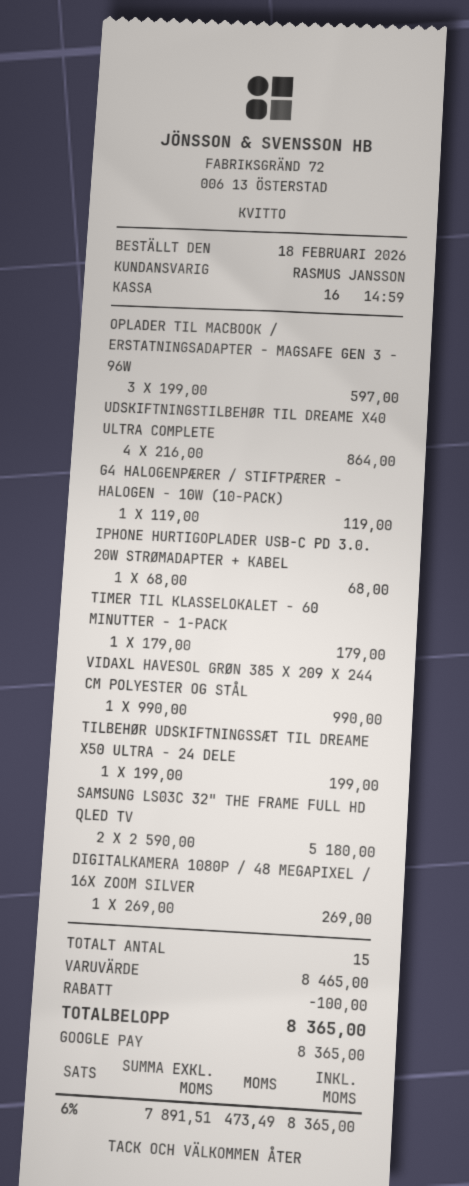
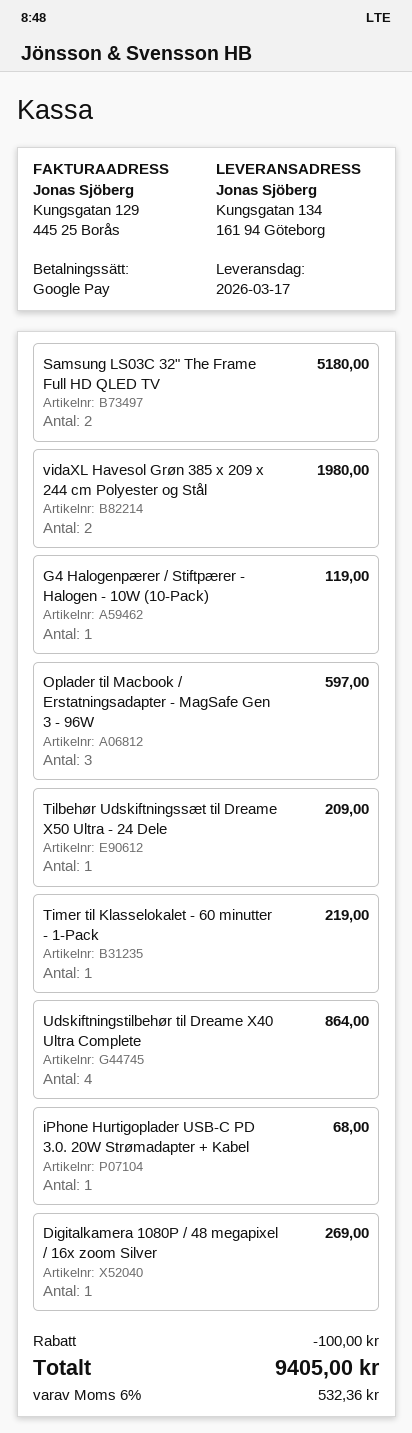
TIMER TIL KLASSELOKALET - 60 MINUTTER - 1-PACK: 1 for 179.00 -> 1 for 219.00
VIDAXL HAVESOL GRØN 385 X 209 X 244 CM POLYESTER OG STÅL: 1 for 990.00 -> 2 for 1980.00
TILBEHØR UDSKIFTNINGSSÆT TIL DREAME X50 ULTRA - 24 DELE: 1 for 199.00 -> 1 for 209.00
tax: 6% = 473.49 -> 6% = 532.36
total: 8365.00 -> 9405.00

